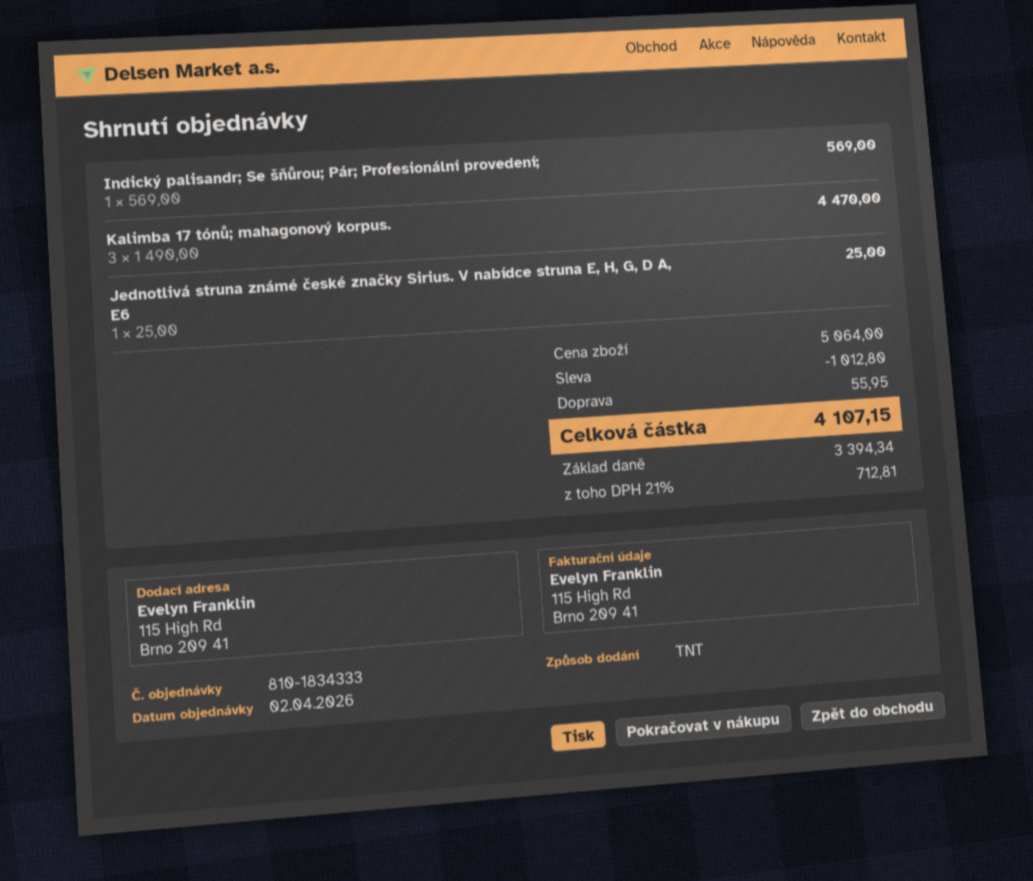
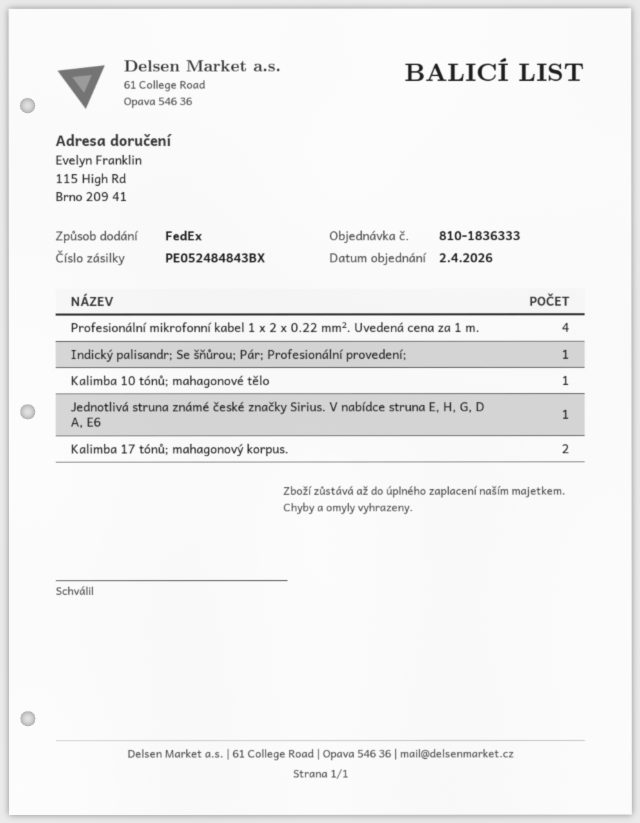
order number: 810-1834333 -> 810-1836333
shipping method: TNT -> FedEx
Kalimba 17 tónů; mahagonový korpus.: 3 -> 2
Profesionální mikrofonní kabel 1 x 2 x 0.22 mm². Uvedená cena za 1 m.: none -> 4
Kalimba 10 tónů; mahagonové tělo: none -> 1

